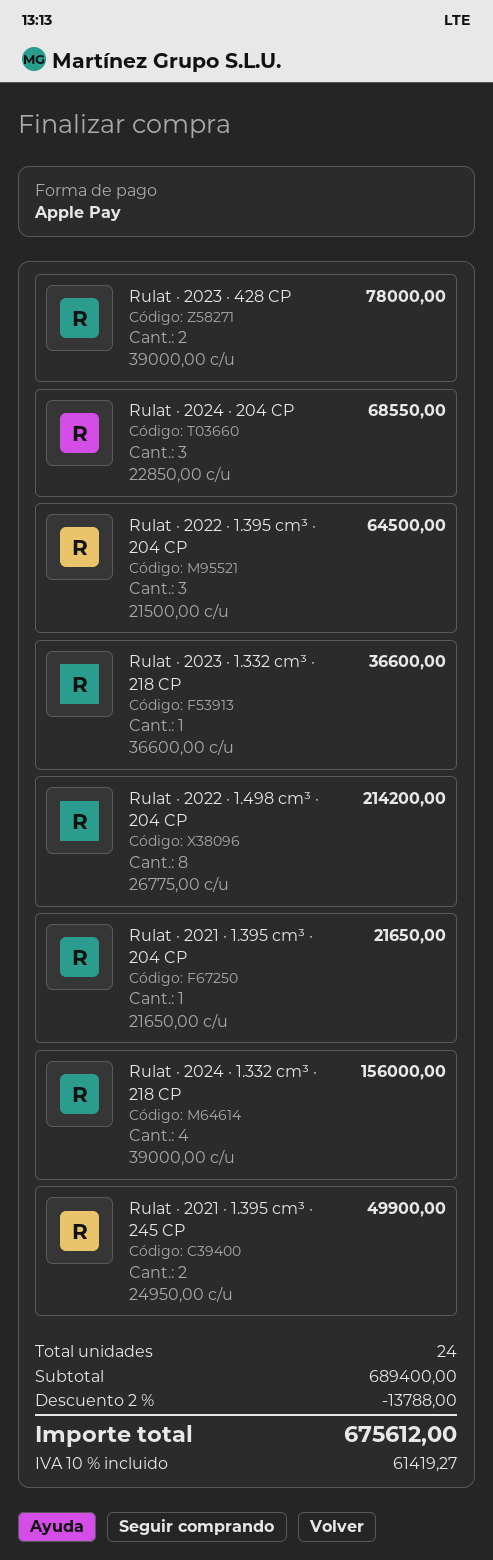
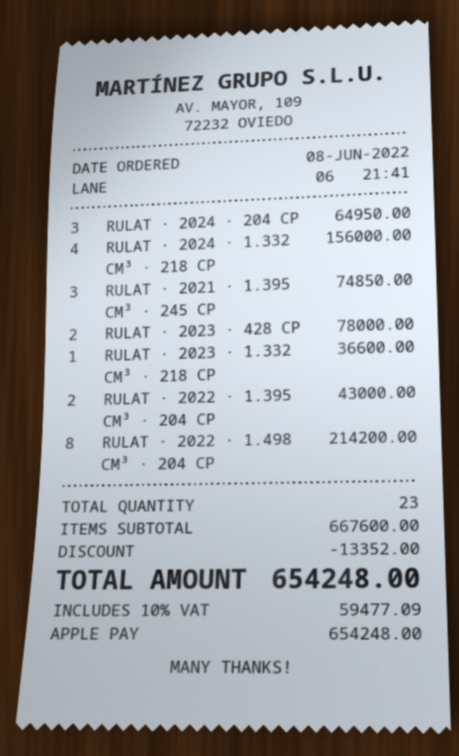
Rulat · 2024 · 204 CP: 3 for 68550.00 -> 3 for 64950.00
Rulat · 2022 · 1.395 cm³ · 204 CP: 3 for 64500.00 -> 2 for 43000.00
Rulat · 2021 · 1.395 cm³ · 204 CP: 1 for 21650.00 -> none
Rulat · 2021 · 1.395 cm³ · 245 CP: 2 for 49900.00 -> 3 for 74850.00
total quantity: 24 -> 23
subtotal: 689400.00 -> 667600.00
discount: 13788.00 -> 13352.00
tax: 10% = 61419.27 -> 10% = 59477.09
total: 675612.00 -> 654248.00

